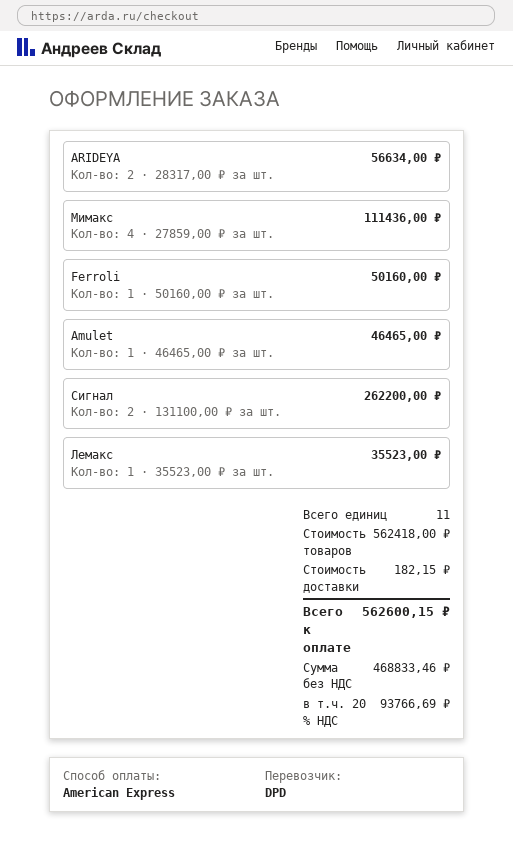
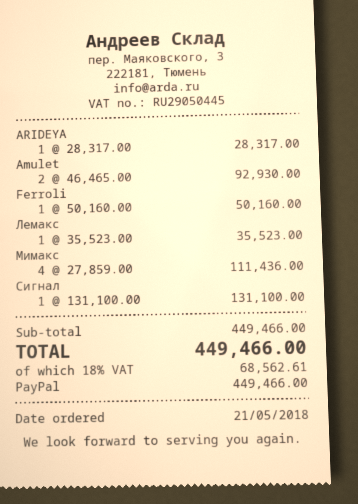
payment method: American Express -> PayPal
ARIDEYA: 2 x 28317.00 = 56634.00 -> 1 x 28317.00 = 28317.00
Amulet: 1 x 46465.00 = 46465.00 -> 2 x 46465.00 = 92930.00
Сигнал: 2 x 131100.00 = 262200.00 -> 1 x 131100.00 = 131100.00
subtotal: 562418.00 -> 449466.00
shipping: 182.15 -> none
tax: 20% = 93766.69 -> 18% = 68562.61
total: 562600.15 -> 449466.00

